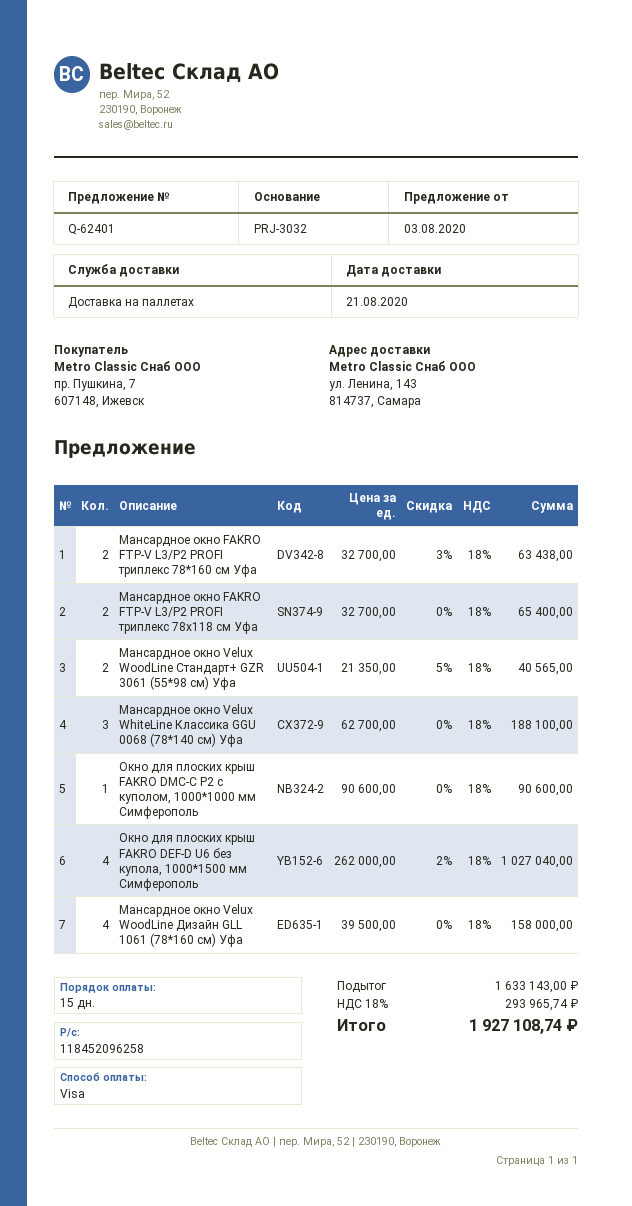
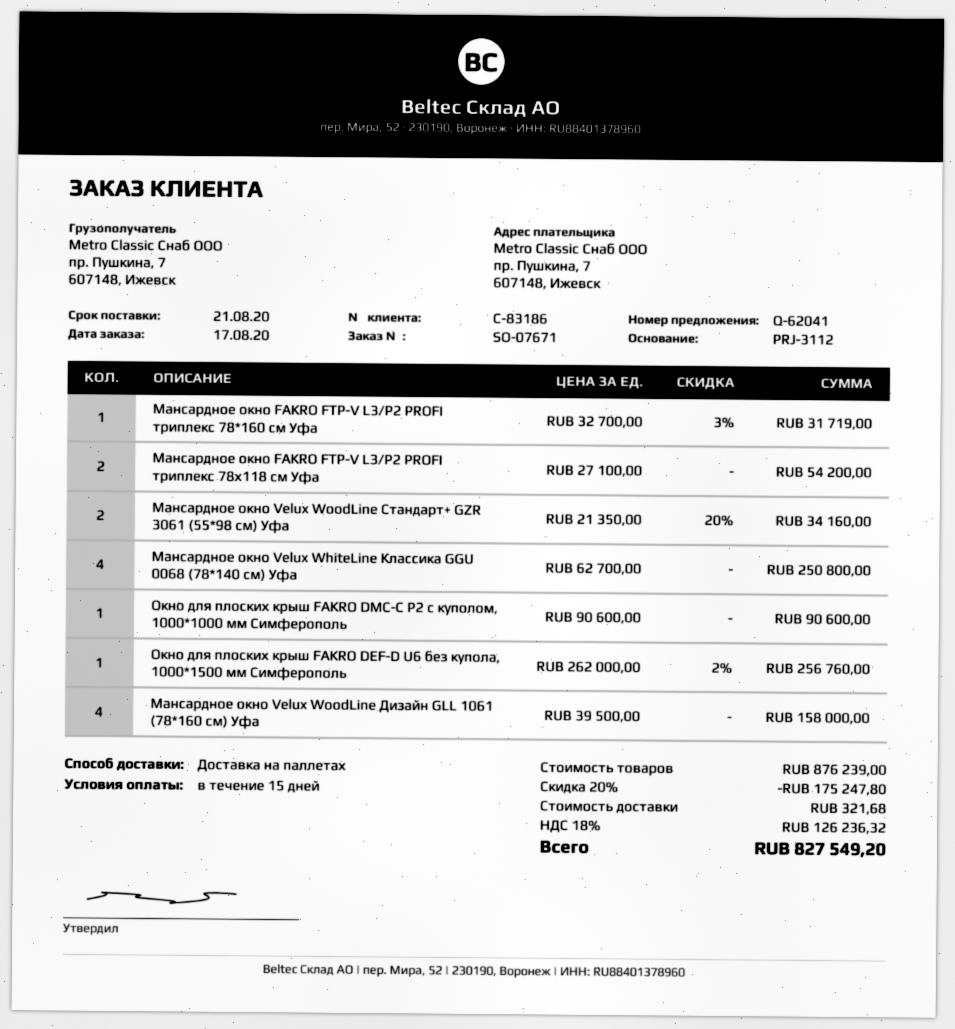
quote number: Q-62401 -> Q-62041
reference: PRJ-3032 -> PRJ-3112
ship to: ул. Ленина, 143, 814737, Самара -> пр. Пушкина, 7, 607148, Ижевск
Мансардное окно FAKRO FTP-V L3/P2 PROFI триплекс 78*160 см Уфа: 2 x 32700.00 - 3% = 63438.00 -> 1 x 32700.00 - 3% = 31719.00
Мансардное окно FAKRO FTP-V L3/P2 PROFI триплекс 78х118 см Уфа: 2 x 32700.00 = 65400.00 -> 2 x 27100.00 = 54200.00
Мансардное окно Velux WoodLine Стандарт+ GZR 3061 (55*98 см) Уфа: 2 x 21350.00 - 5% = 40565.00 -> 2 x 21350.00 - 20% = 34160.00
Мансардное окно Velux WhiteLine Классика GGU 0068 (78*140 см) Уфа: 3 x 62700.00 = 188100.00 -> 4 x 62700.00 = 250800.00
Окно для плоских крыш FAKRO DEF-D U6 без купола, 1000*1500 мм Симферополь: 4 x 262000.00 - 2% = 1027040.00 -> 1 x 262000.00 - 2% = 256760.00
subtotal: 1633143.00 -> 876239.00
discount: none -> 20% = 175247.80
shipping: none -> 321.68
tax: 18% = 293965.74 -> 18% = 126236.32
total: 1927108.74 -> 827549.20

